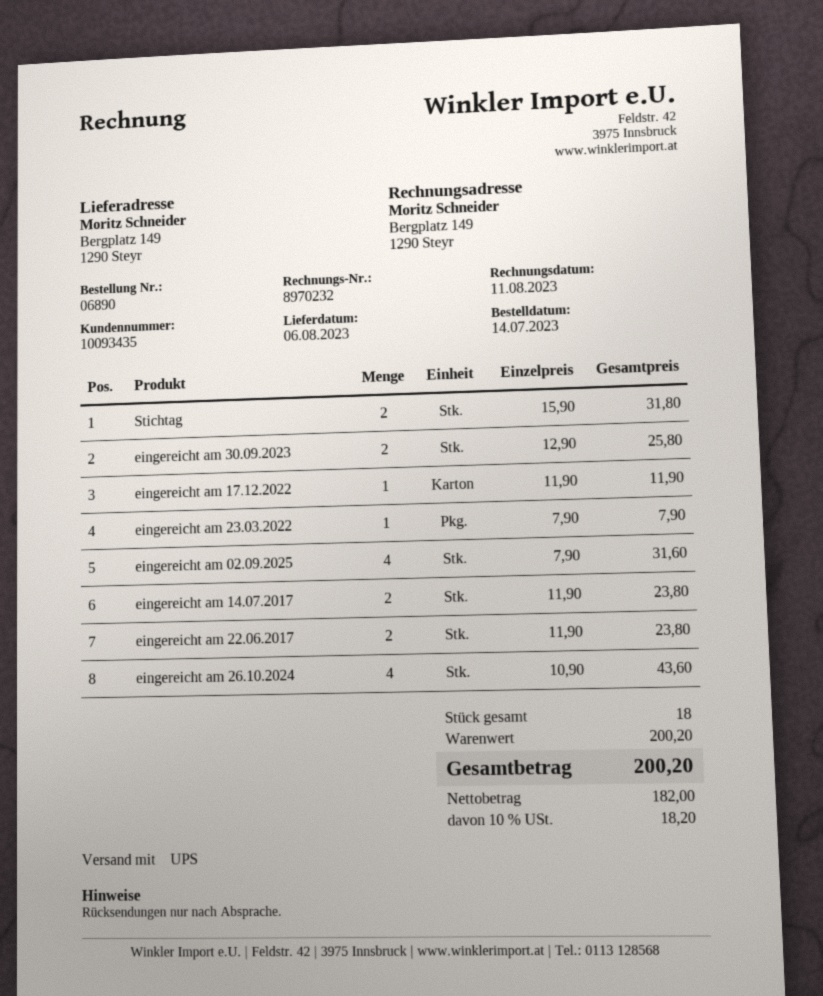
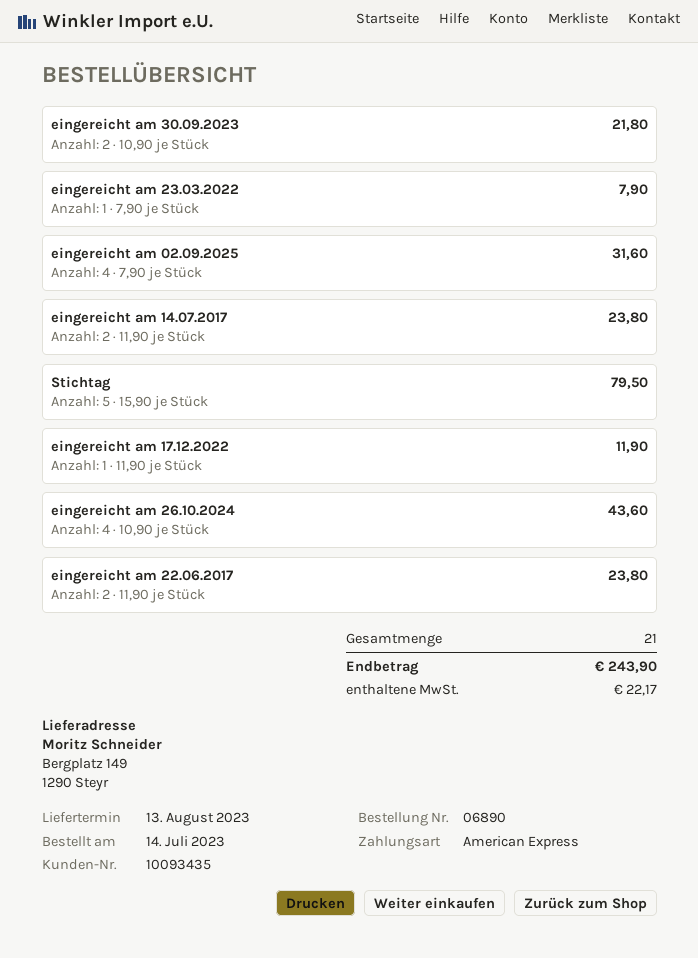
delivery date: 2023-08-06 -> 2023-08-13
Stichtag: 2 x 15.90 = 31.80 -> 5 x 15.90 = 79.50
eingereicht am 30.09.2023: 2 x 12.90 = 25.80 -> 2 x 10.90 = 21.80
total quantity: 18 -> 21
tax: 18.20 -> 22.17
total: 200.20 -> 243.90

